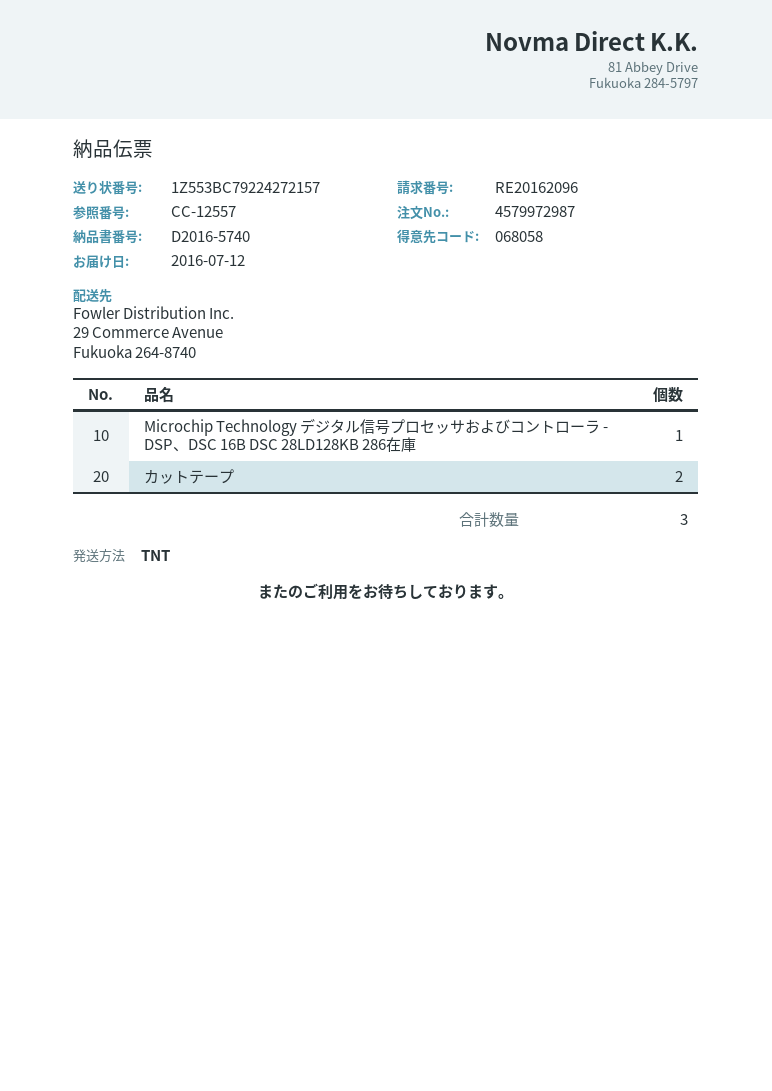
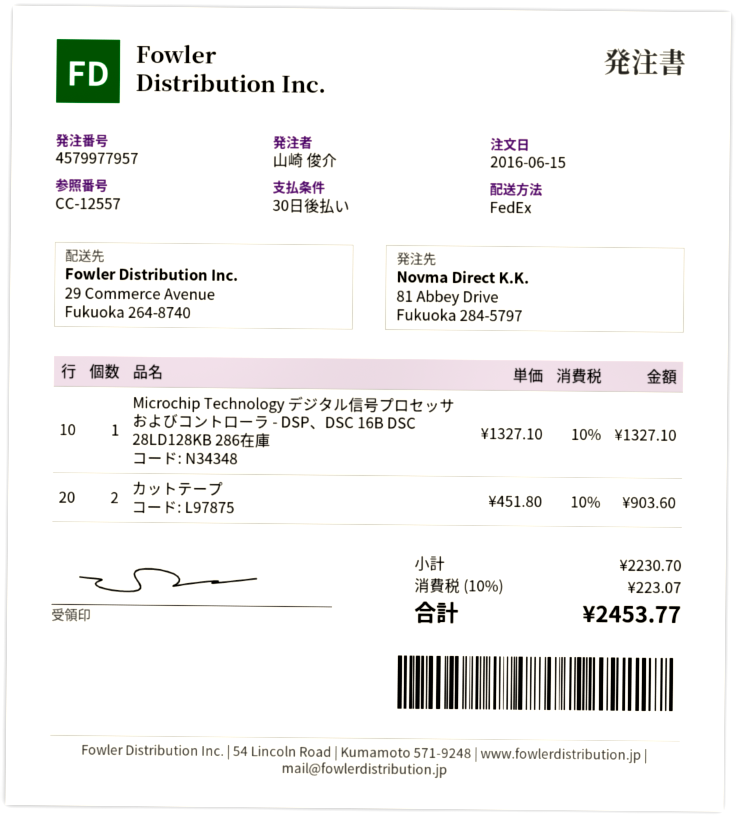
order number: 4579972987 -> 4579977957
shipping method: TNT -> FedEx

